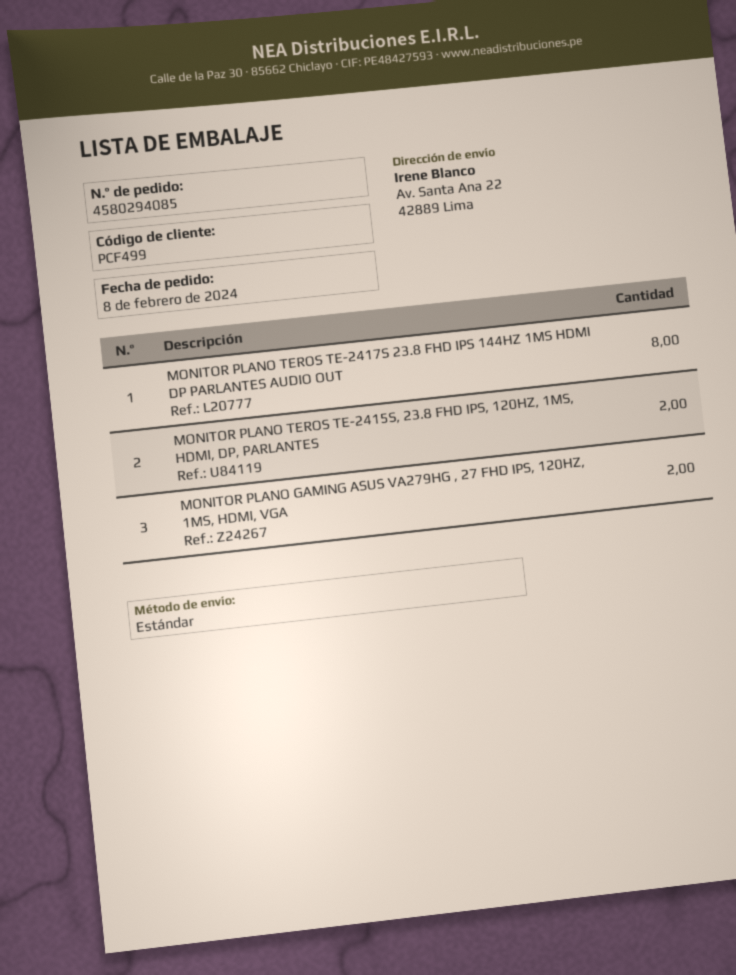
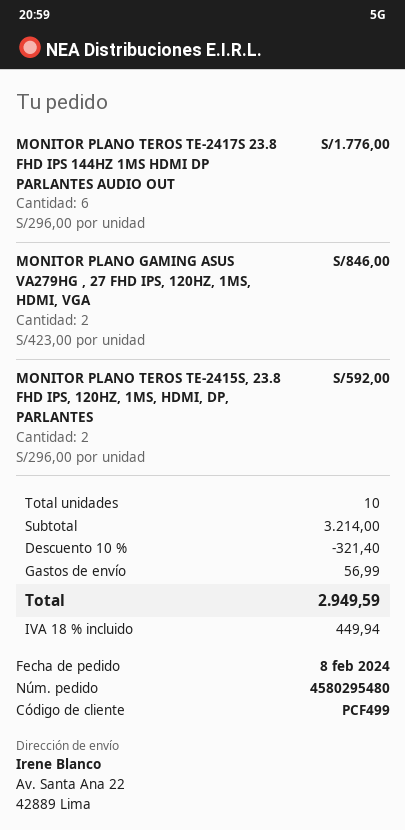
order number: 4580294085 -> 4580295480
MONITOR PLANO TEROS TE-2417S 23.8 FHD IPS 144HZ 1MS HDMI DP PARLANTES AUDIO OUT: 8 -> 6

